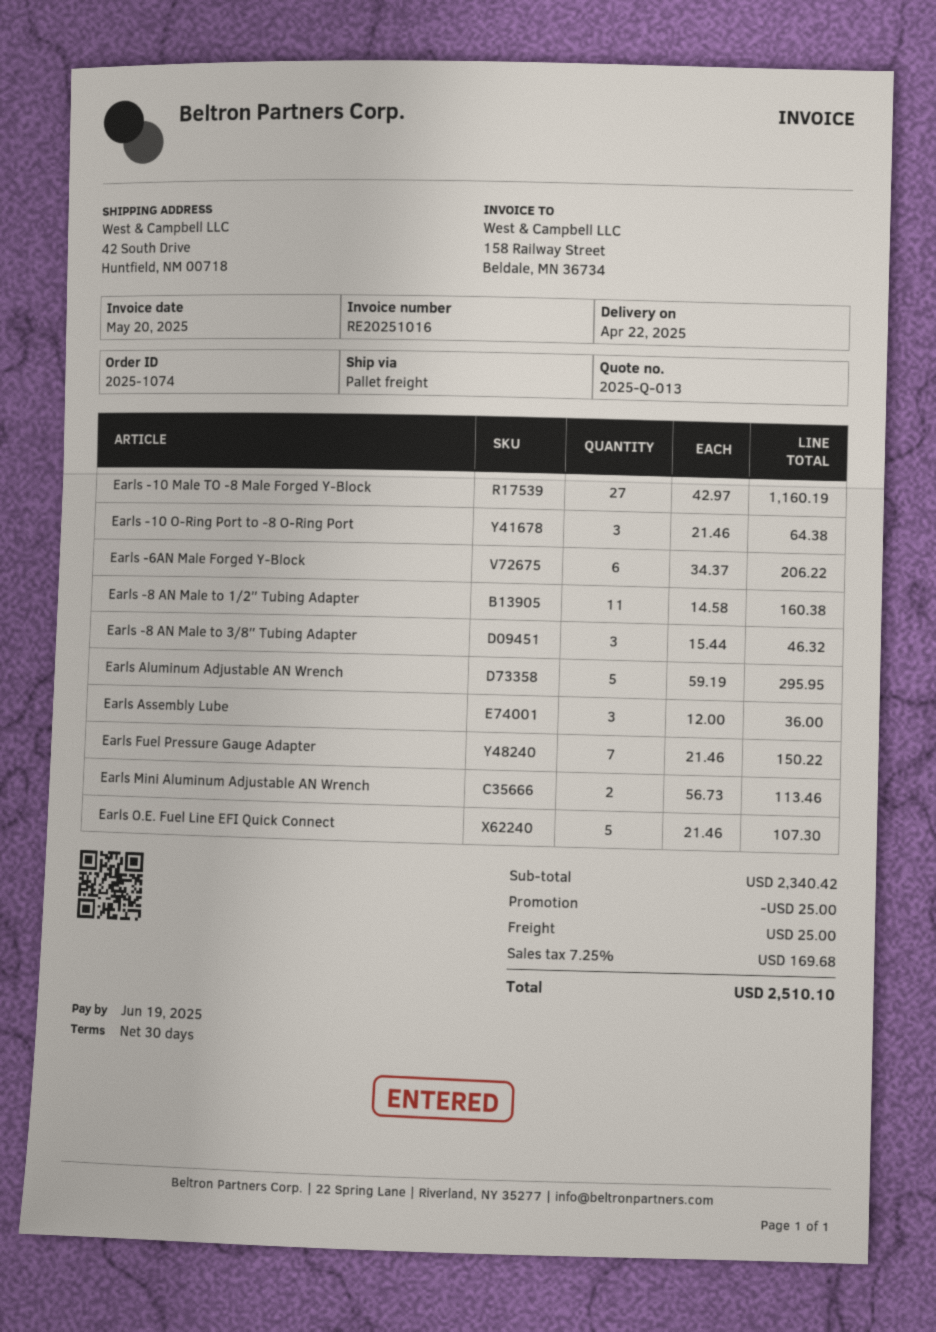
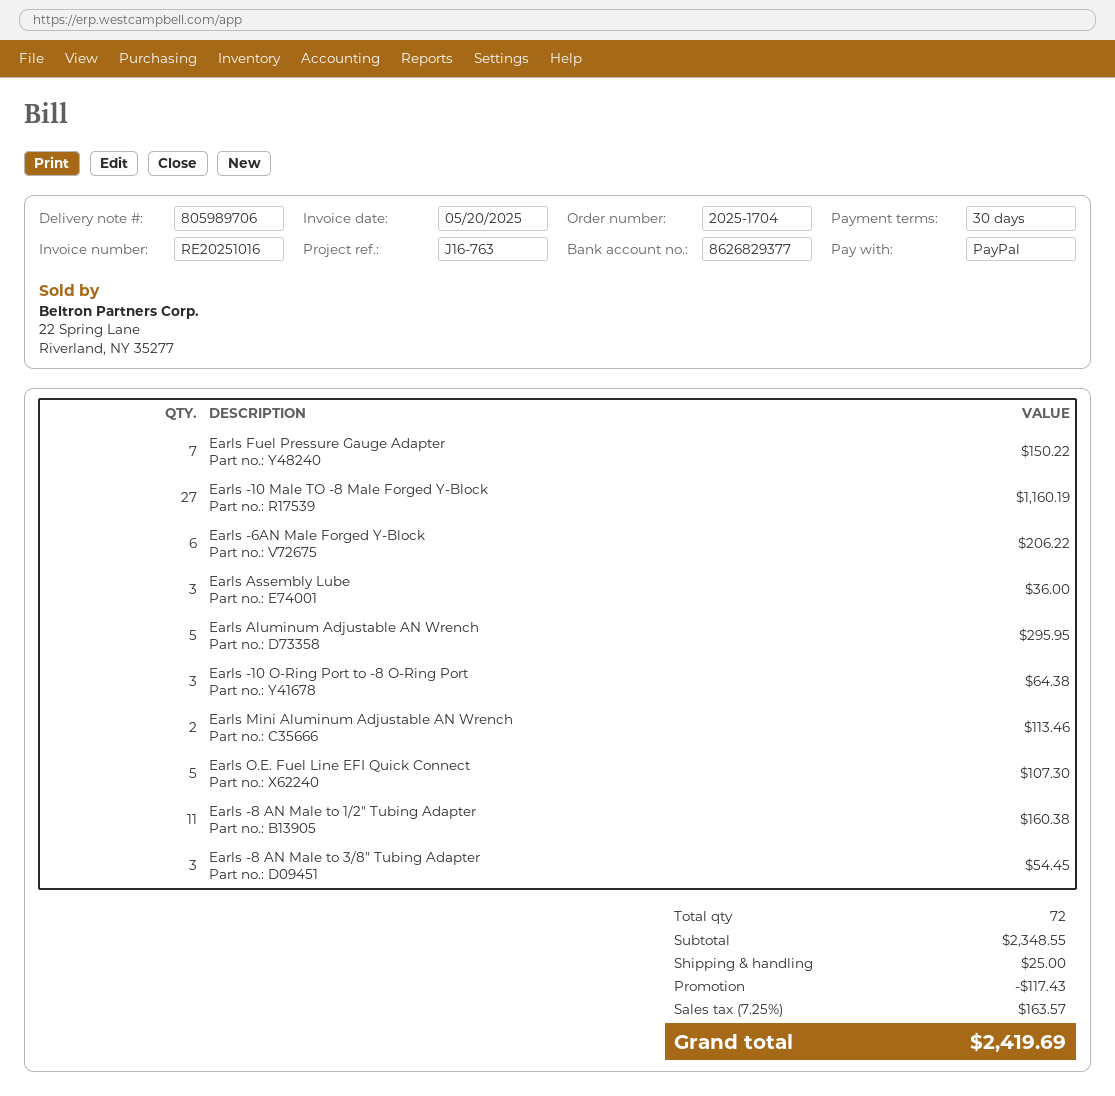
order number: 2025-1074 -> 2025-1704
Earls -8 AN Male to 3/8″ Tubing Adapter: 3 for 46.32 -> 3 for 54.45
subtotal: 2340.42 -> 2348.55
discount: 25.00 -> 117.43
tax: 7.25% = 169.68 -> 7.25% = 163.57
total: 2510.10 -> 2419.69

